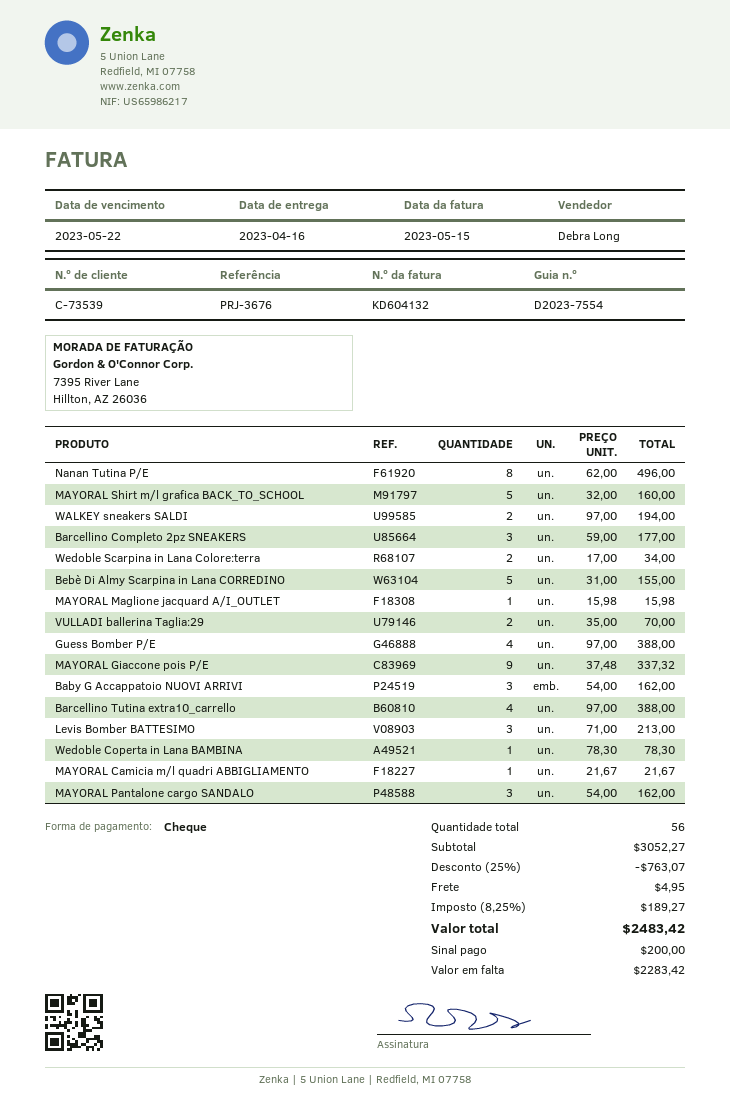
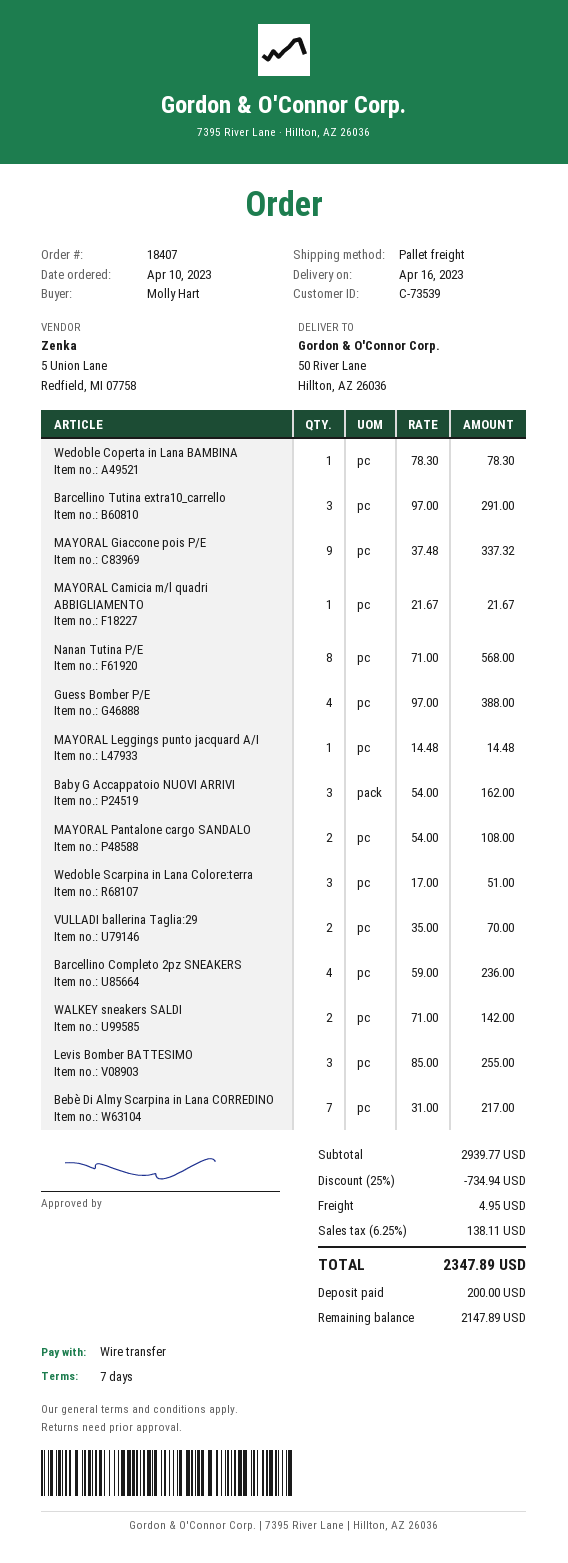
payment method: cheque -> bank transfer
Nanan Tutina P/E: 8 x 62.00 = 496.00 -> 8 x 71.00 = 568.00
MAYORAL Shirt m/l grafica BACK_TO_SCHOOL: 5 x 32.00 = 160.00 -> none
WALKEY sneakers SALDI: 2 x 97.00 = 194.00 -> 2 x 71.00 = 142.00
Barcellino Completo 2pz SNEAKERS: 3 x 59.00 = 177.00 -> 4 x 59.00 = 236.00
Wedoble Scarpina in Lana Colore:terra: 2 x 17.00 = 34.00 -> 3 x 17.00 = 51.00
Bebè Di Almy Scarpina in Lana CORREDINO: 5 x 31.00 = 155.00 -> 7 x 31.00 = 217.00
MAYORAL Maglione jacquard A/I_OUTLET: 1 x 15.98 = 15.98 -> none
Barcellino Tutina extra10_carrello: 4 x 97.00 = 388.00 -> 3 x 97.00 = 291.00
Levis Bomber BATTESIMO: 3 x 71.00 = 213.00 -> 3 x 85.00 = 255.00
MAYORAL Pantalone cargo SANDALO: 3 x 54.00 = 162.00 -> 2 x 54.00 = 108.00
MAYORAL Leggings punto jacquard A/I: none -> 1 x 14.48 = 14.48
subtotal: 3052.27 -> 2939.77
discount: 25% = 763.07 -> 25% = 734.94
tax: 8.25% = 189.27 -> 6.25% = 138.11
total: 2483.42 -> 2347.89
balance: 2283.42 -> 2147.89

